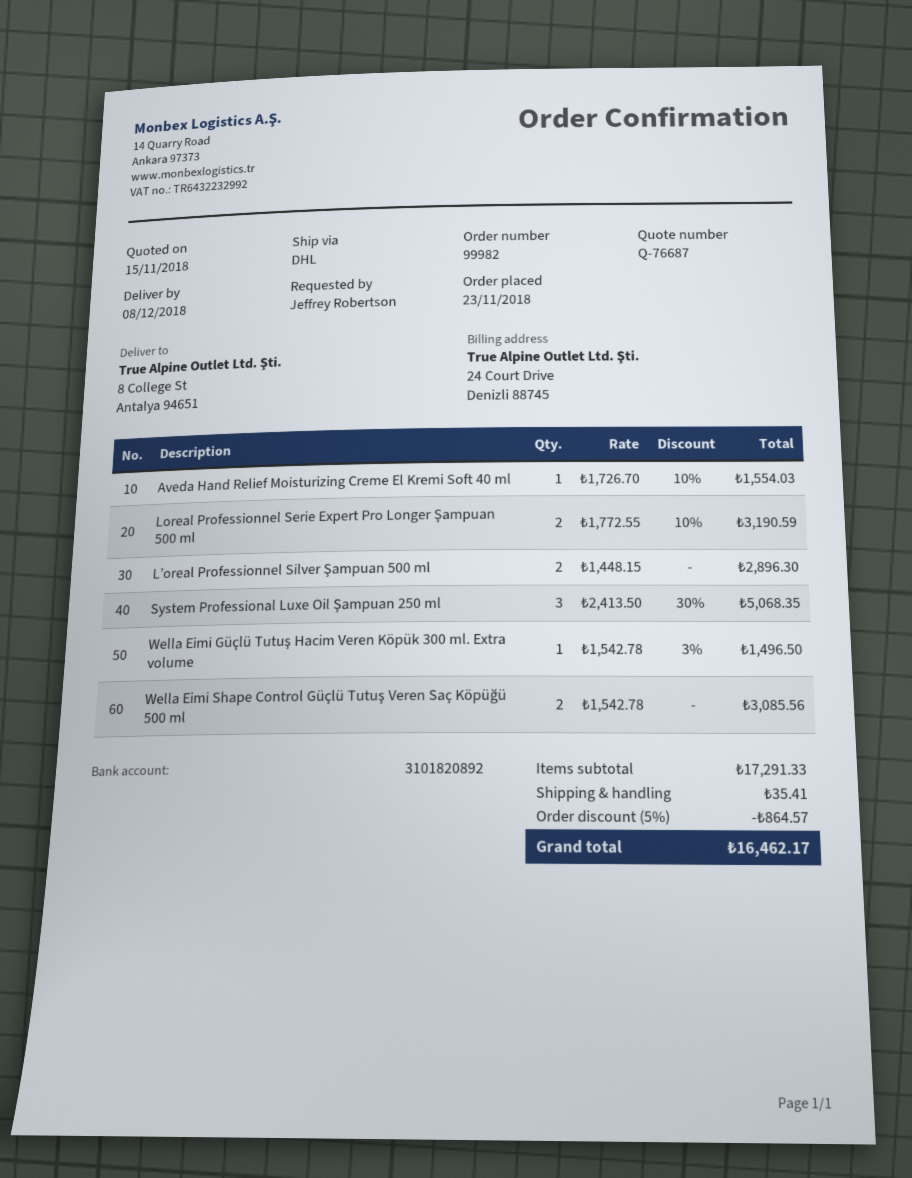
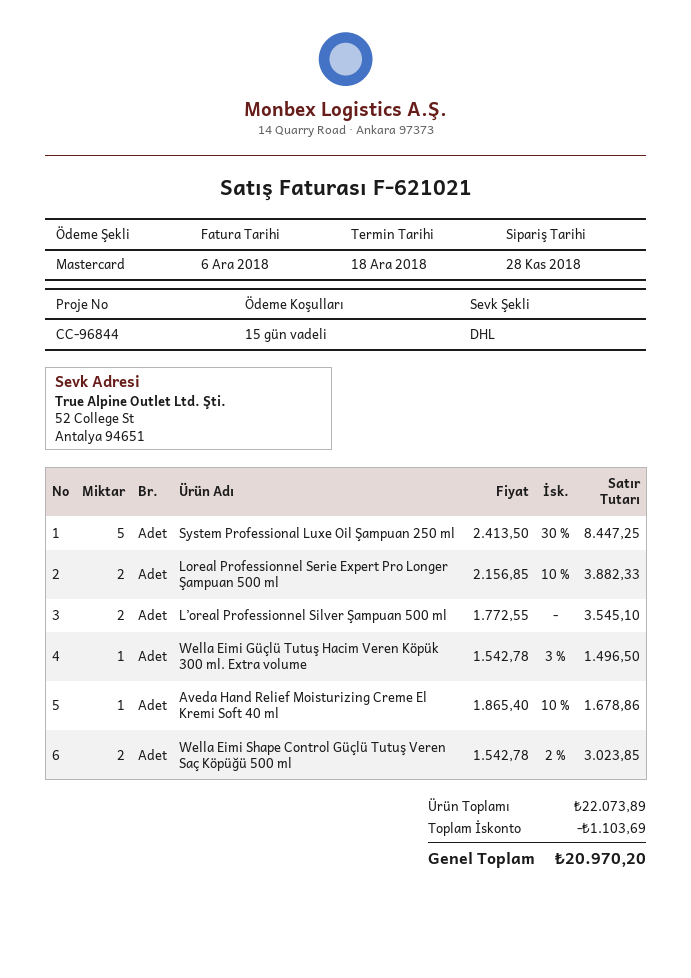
order date: 2018-11-23 -> 2018-11-28
delivery date: 2018-12-08 -> 2018-12-18
ship to: 8 College St, Antalya 94651 -> 52 College St, Antalya 94651
Aveda Hand Relief Moisturizing Creme El Kremi Soft 40 ml: 1 x 1726.70 - 10% = 1554.03 -> 1 x 1865.40 - 10% = 1678.86
Loreal Professionnel Serie Expert Pro Longer Şampuan 500 ml: 2 x 1772.55 - 10% = 3190.59 -> 2 x 2156.85 - 10% = 3882.33
L’oreal Professionnel Silver Şampuan 500 ml: 2 x 1448.15 = 2896.30 -> 2 x 1772.55 = 3545.10
System Professional Luxe Oil Şampuan 250 ml: 3 x 2413.50 - 30% = 5068.35 -> 5 x 2413.50 - 30% = 8447.25
Wella Eimi Shape Control Güçlü Tutuş Veren Saç Köpüğü 500 ml: 2 x 1542.78 = 3085.56 -> 2 x 1542.78 - 2% = 3023.85
subtotal: 17291.33 -> 22073.89
discount: 864.57 -> 1103.69
shipping: 35.41 -> none
total: 16462.17 -> 20970.20

